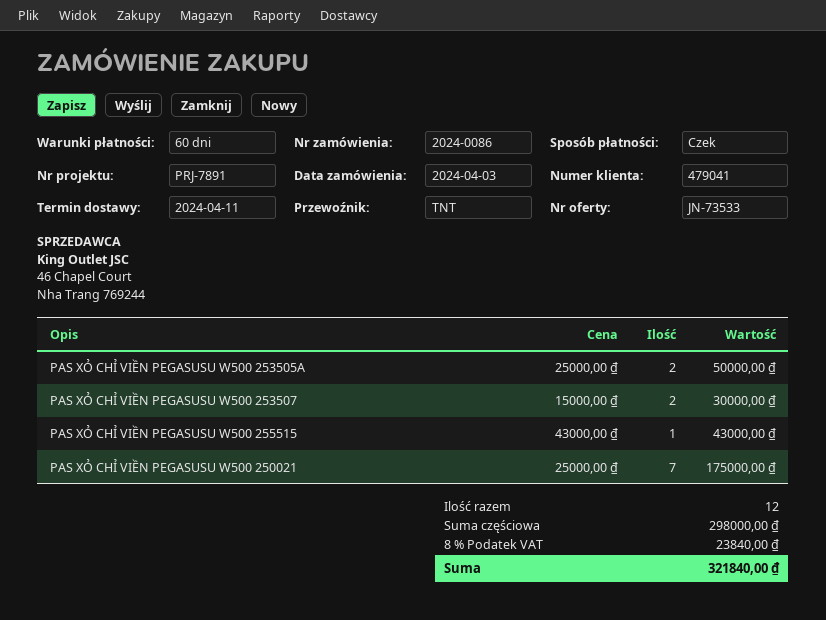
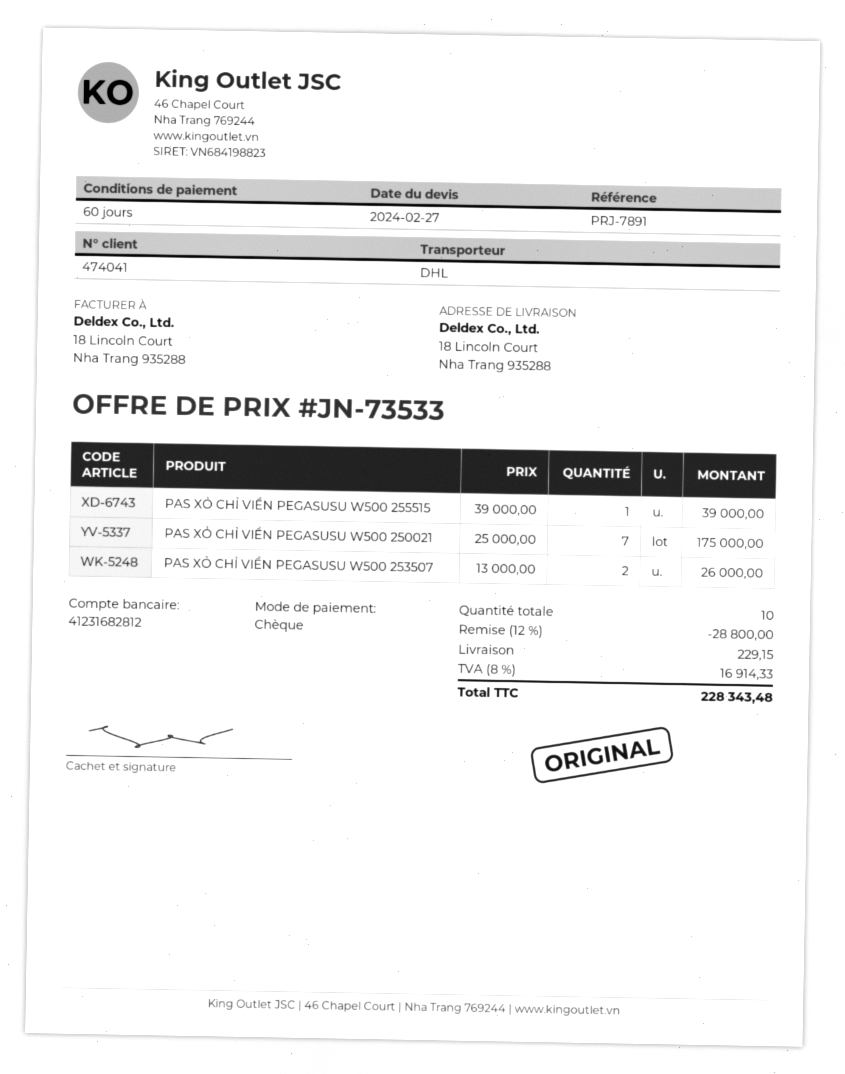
customer number: 479041 -> 474041
shipping method: TNT -> DHL
PAS XỎ CHỈ VIỀN PEGASUSU W500 253505A: 2 x 25000.00 = 50000.00 -> none
PAS XỎ CHỈ VIỀN PEGASUSU W500 253507: 2 x 15000.00 = 30000.00 -> 2 x 13000.00 = 26000.00
PAS XỎ CHỈ VIỀN PEGASUSU W500 255515: 1 x 43000.00 = 43000.00 -> 1 x 39000.00 = 39000.00
total quantity: 12 -> 10
discount: none -> 12% = 28800.00
shipping: none -> 229.15
tax: 8% = 23840.00 -> 8% = 16914.33
total: 321840.00 -> 228343.48

